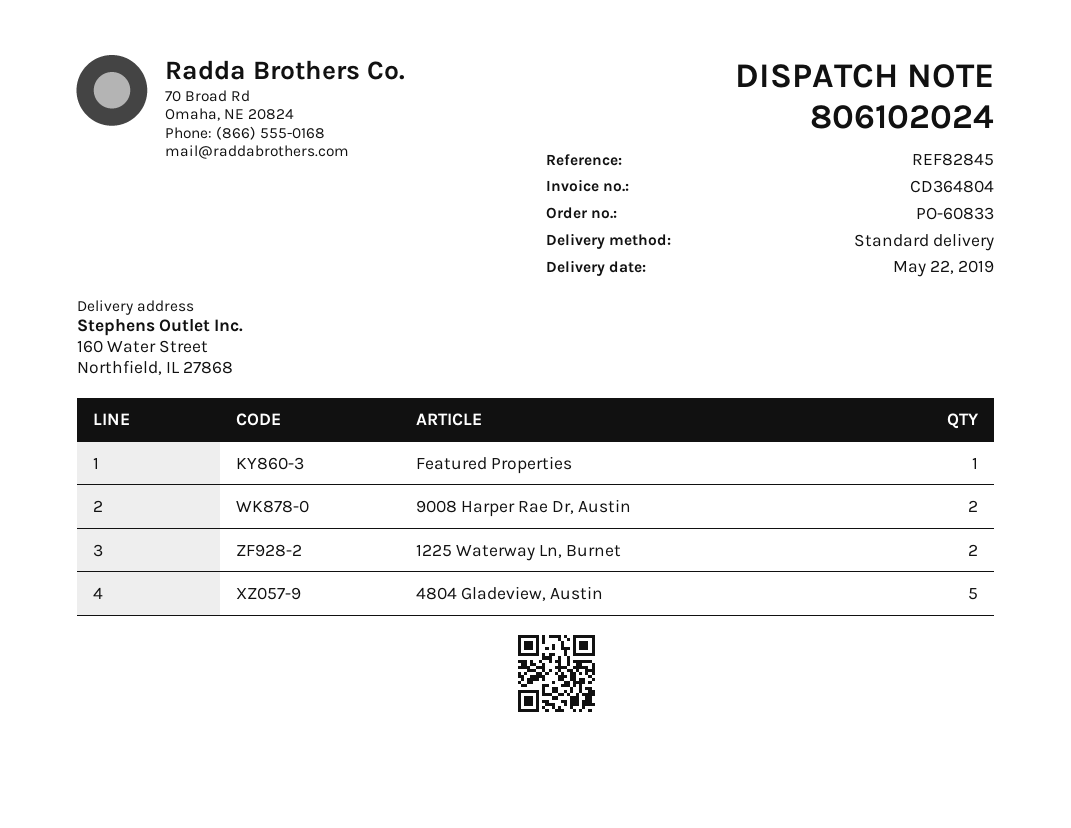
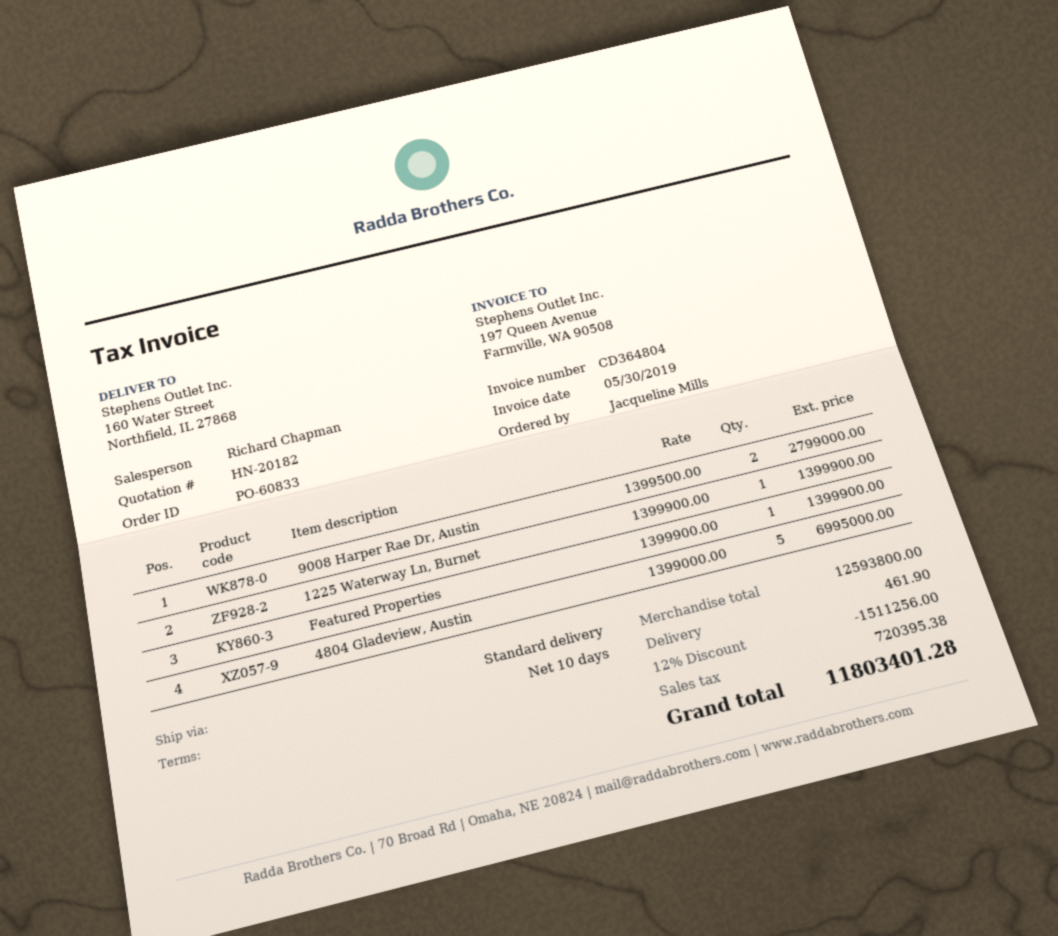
1225 Waterway Ln, Burnet: 2 -> 1

